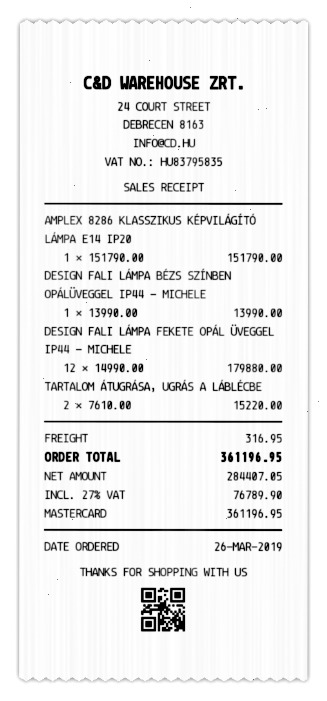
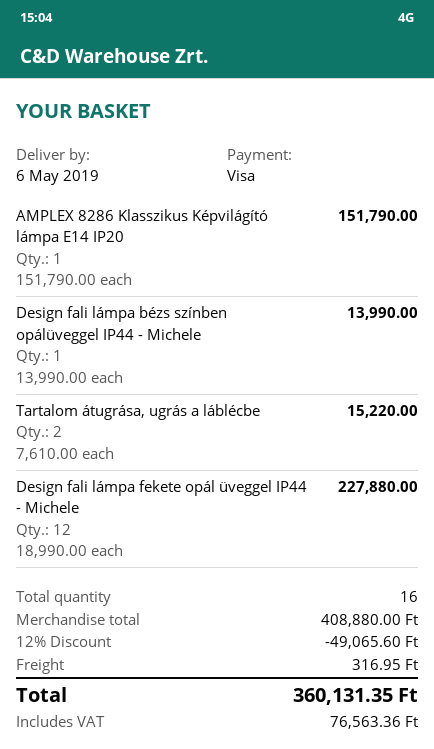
payment method: Mastercard -> Visa
DESIGN FALI LÁMPA FEKETE OPÁL ÜVEGGEL IP44 - MICHELE: 12 x 14990.00 = 179880.00 -> 12 x 18990.00 = 227880.00
discount: none -> 12% = 49065.60
tax: 76789.90 -> 76563.36
total: 361196.95 -> 360131.35

